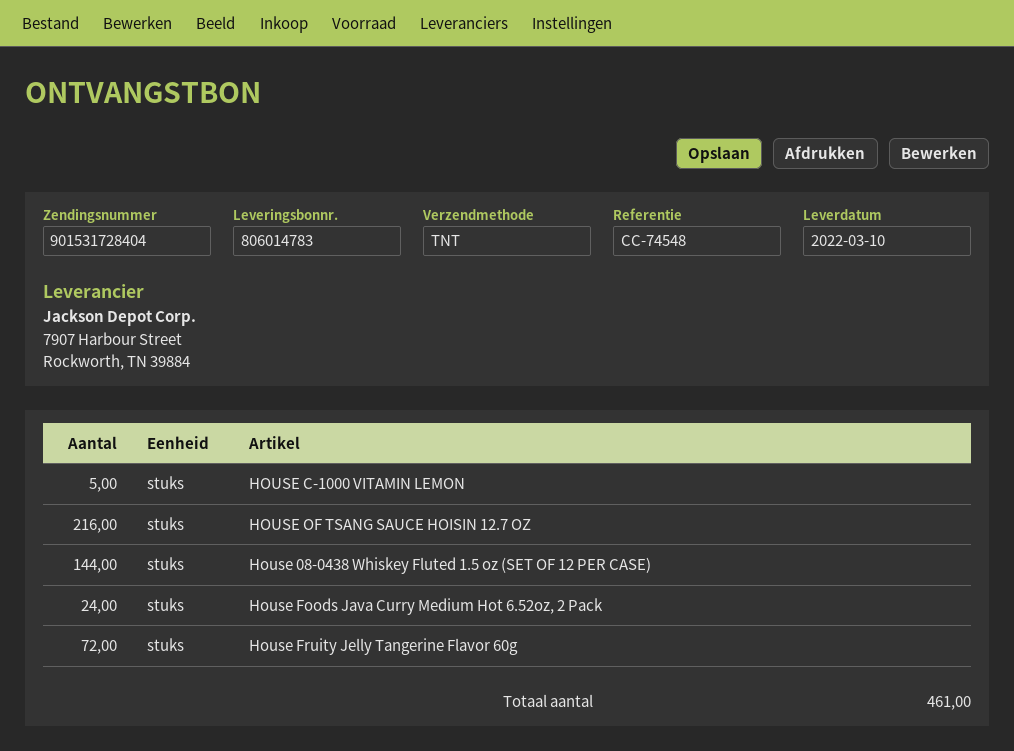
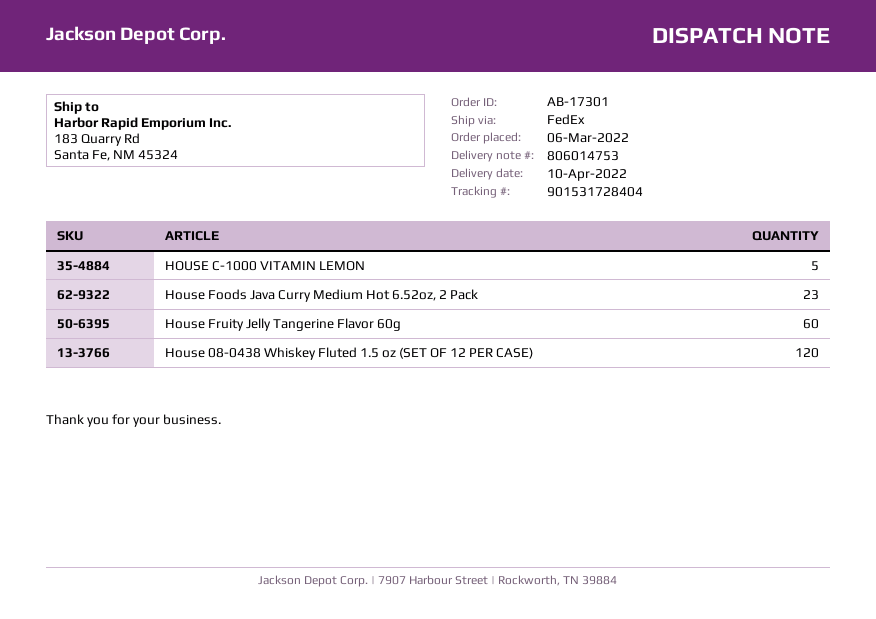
delivery note number: 806014783 -> 806014753
delivery date: 2022-03-10 -> 2022-04-10
shipping method: TNT -> FedEx
HOUSE OF TSANG SAUCE HOISIN 12.7 OZ: 216 -> none
House 08-0438 Whiskey Fluted 1.5 oz (SET OF 12 PER CASE): 144 -> 120
House Foods Java Curry Medium Hot 6.52oz, 2 Pack: 24 -> 23
House Fruity Jelly Tangerine Flavor 60g: 72 -> 60

